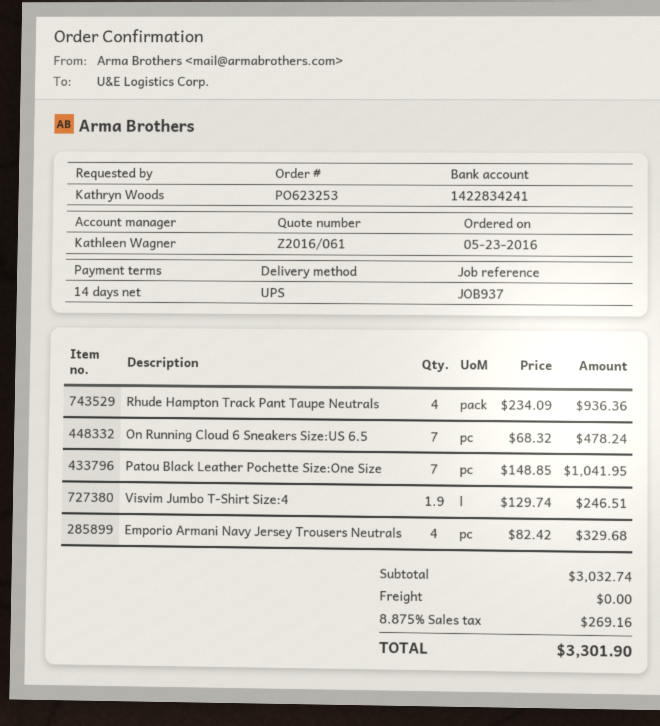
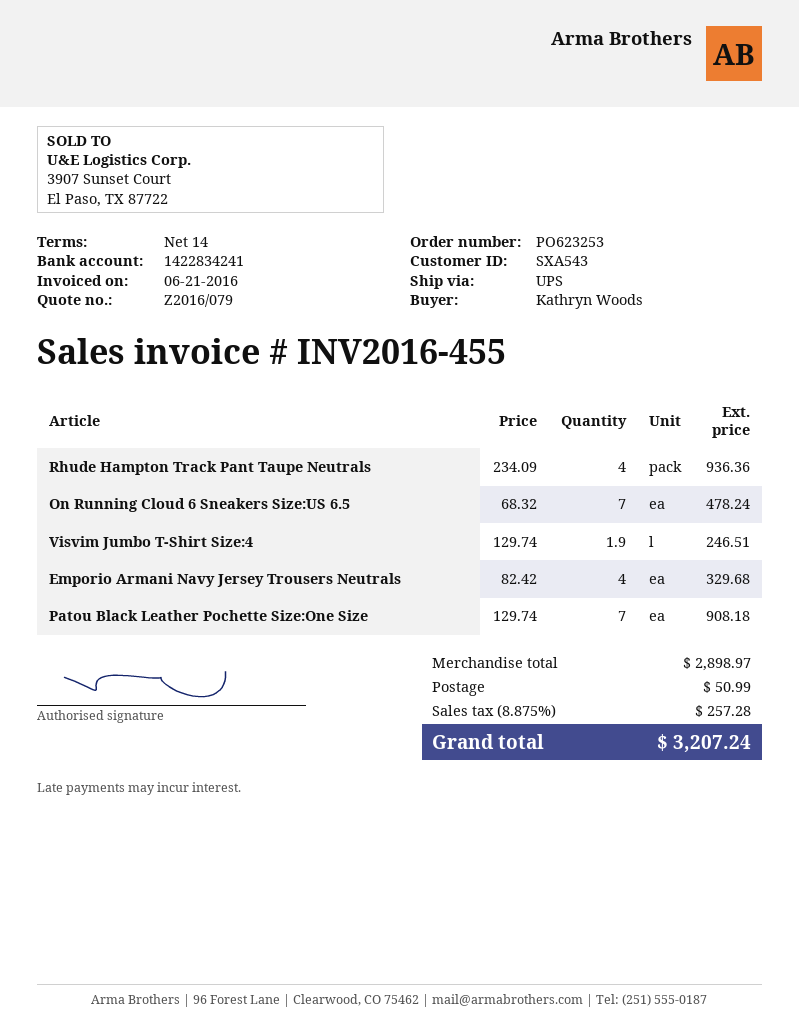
quote number: Z2016/061 -> Z2016/079
Patou Black Leather Pochette Size:One Size: 7 x 148.85 = 1041.95 -> 7 x 129.74 = 908.18
subtotal: 3032.74 -> 2898.97
shipping: 0.00 -> 50.99
tax: 8.875% = 269.16 -> 8.875% = 257.28
total: 3301.90 -> 3207.24

